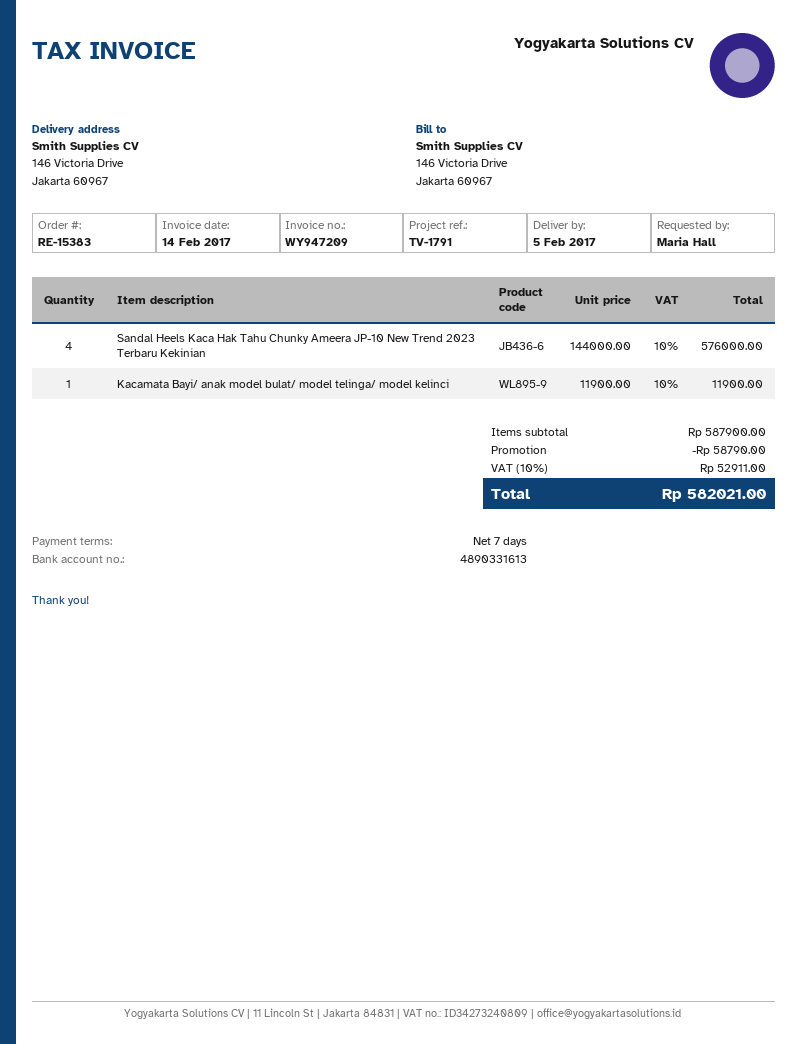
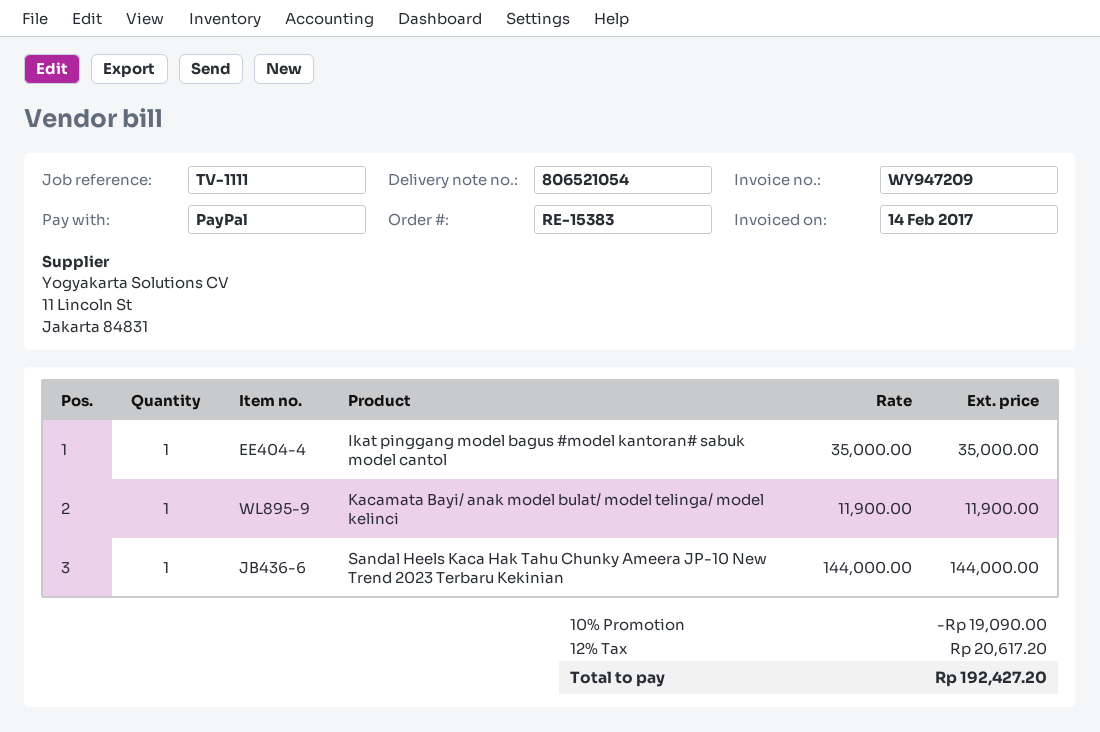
reference: TV-1791 -> TV-1111
Sandal Heels Kaca Hak Tahu Chunky Ameera JP-10 New Trend 2023 Terbaru Kekinian: 4 x 144000.00 = 576000.00 -> 1 x 144000.00 = 144000.00
Ikat pinggang model bagus #model kantoran# sabuk model cantol: none -> 1 x 35000.00 = 35000.00
discount: 58790.00 -> 19090.00
tax: 10% = 52911.00 -> 12% = 20617.20
total: 582021.00 -> 192427.20

